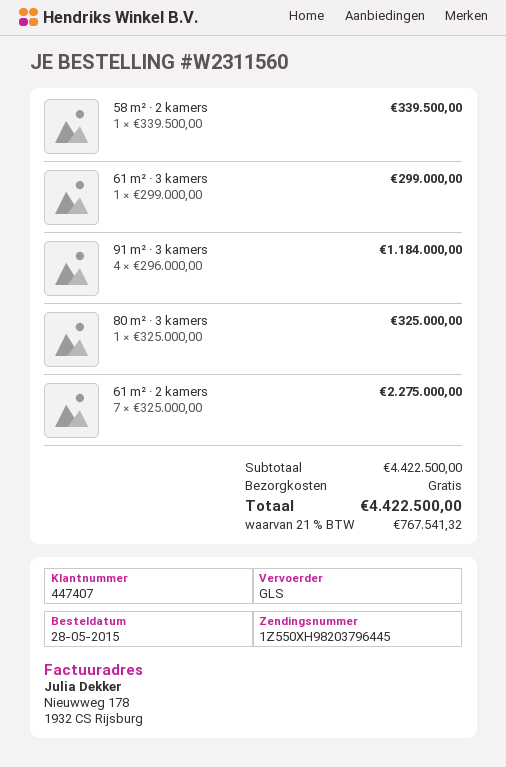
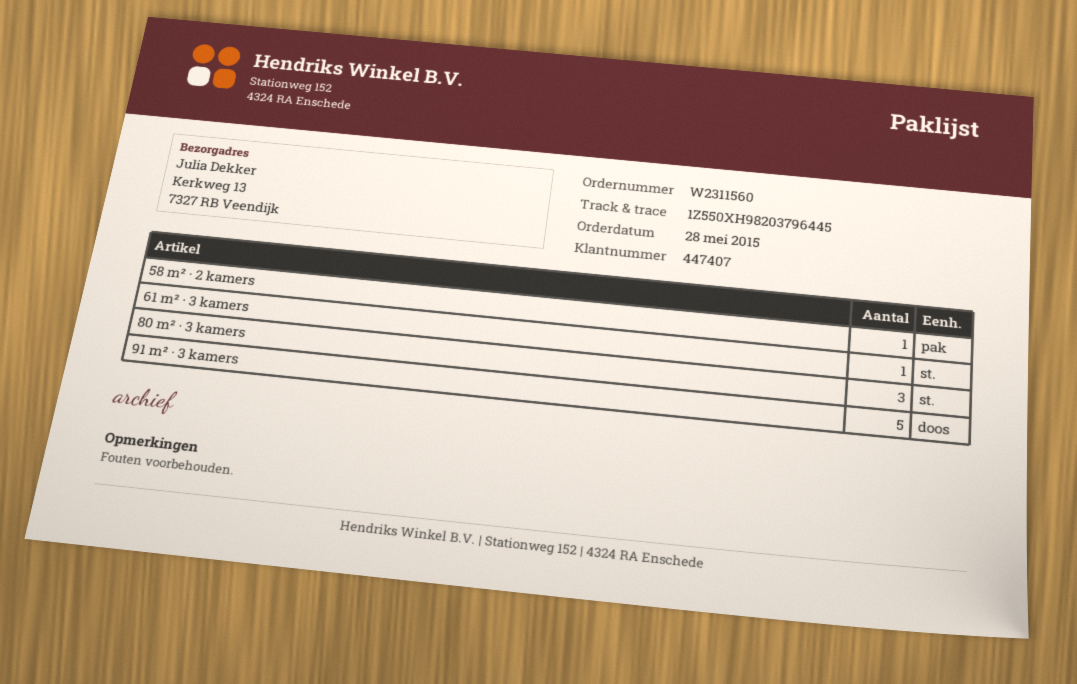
91 m² · 3 kamers: 4 -> 5
80 m² · 3 kamers: 1 -> 3
61 m² · 2 kamers: 7 -> none

